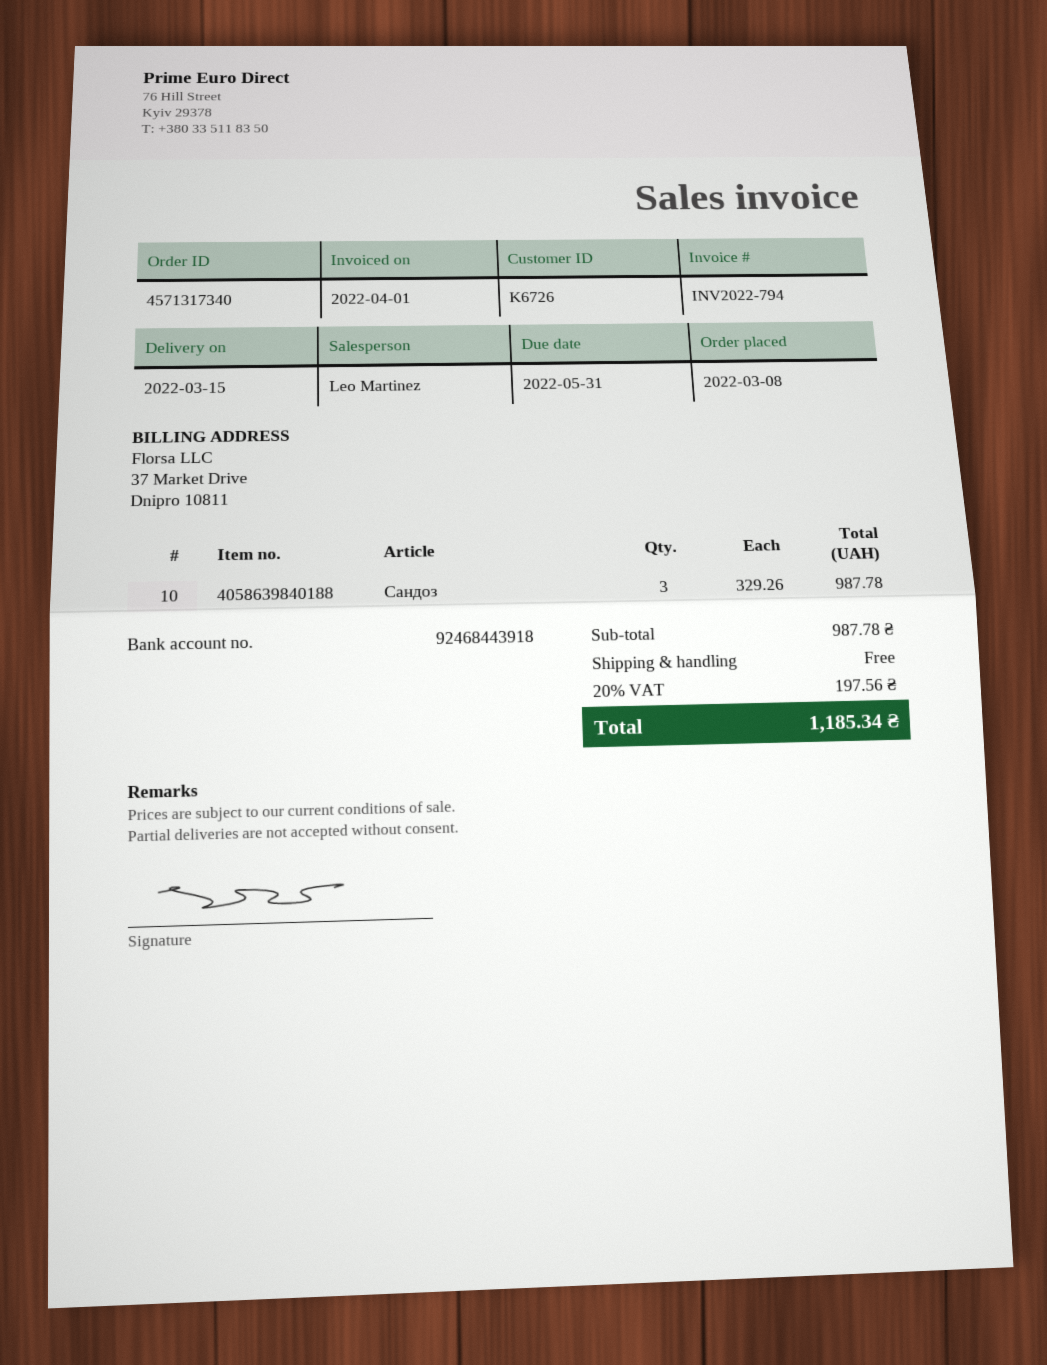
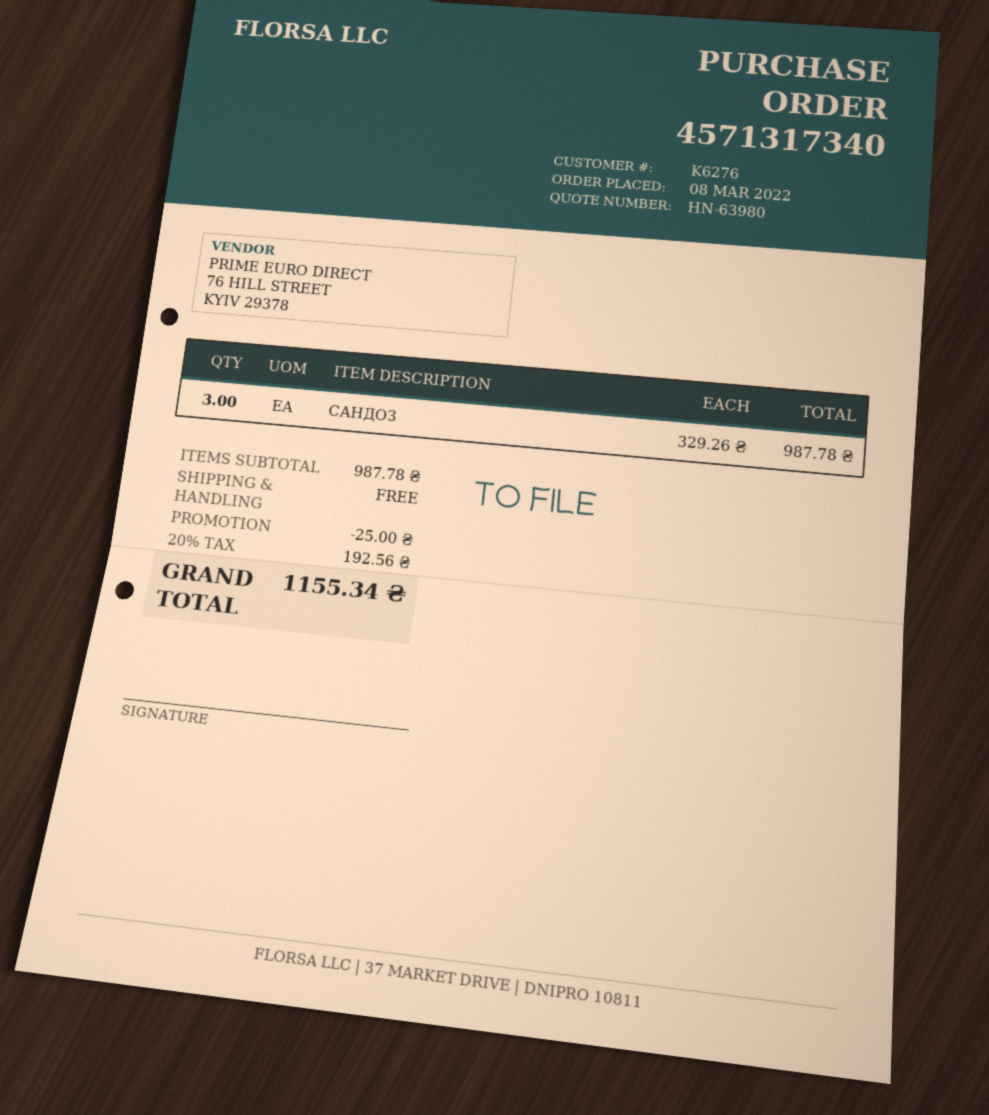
customer number: K6726 -> K6276
discount: none -> 25.00
tax: 20% = 197.56 -> 20% = 192.56
total: 1185.34 -> 1155.34

